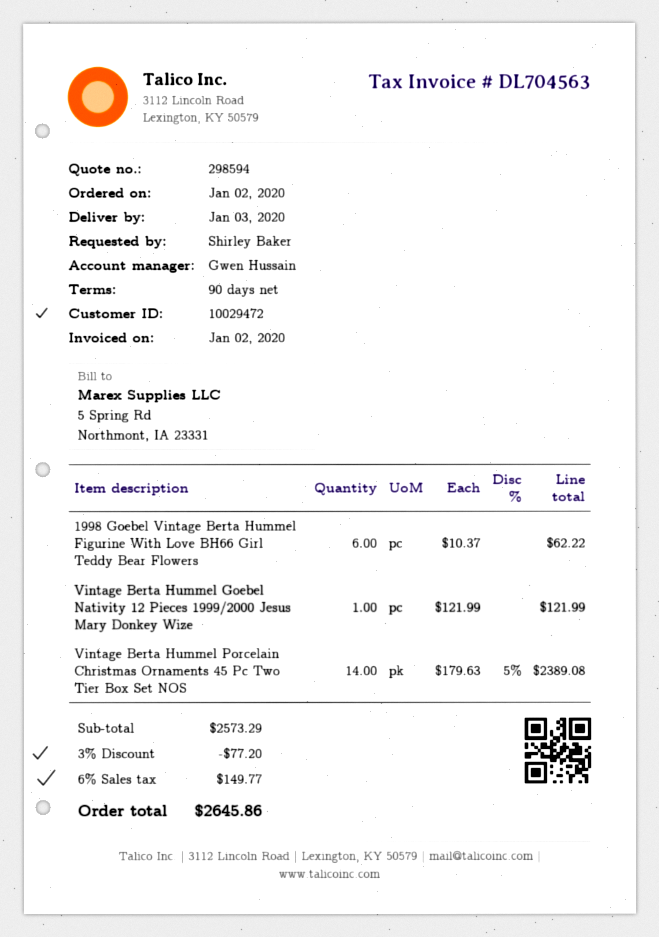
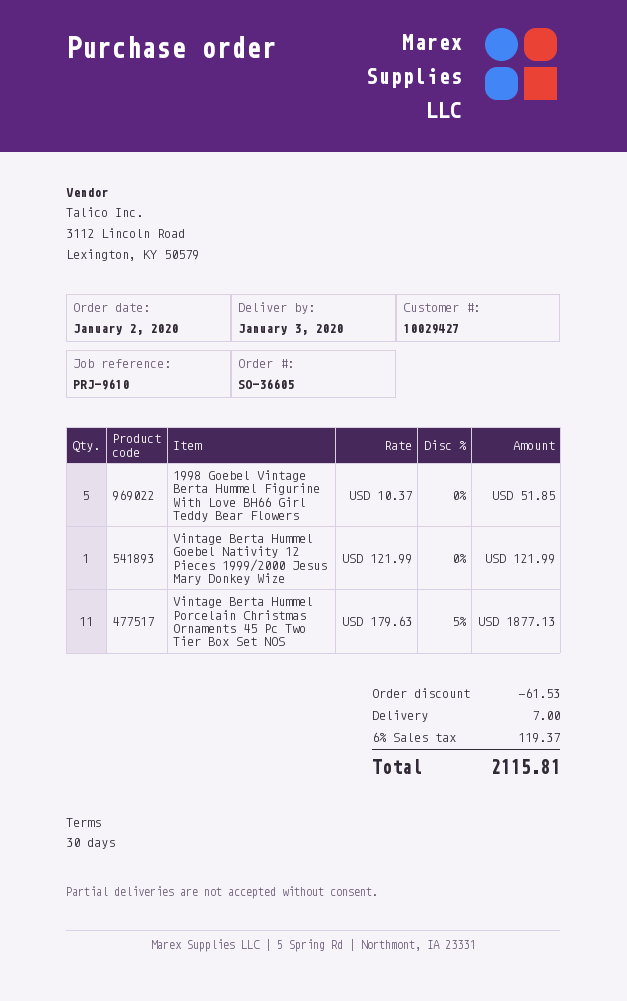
payment terms: 90 days -> 30 days
customer number: 10029472 -> 10029427
1998 Goebel Vintage Berta Hummel Figurine With Love BH66 Girl Teddy Bear Flowers: 6 x 10.37 = 62.22 -> 5 x 10.37 = 51.85
Vintage Berta Hummel Porcelain Christmas Ornaments 45 Pc Two Tier Box Set NOS: 14 x 179.63 - 5% = 2389.08 -> 11 x 179.63 - 5% = 1877.13
discount: 77.20 -> 61.53
shipping: none -> 7.00
tax: 6% = 149.77 -> 6% = 119.37
total: 2645.86 -> 2115.81

